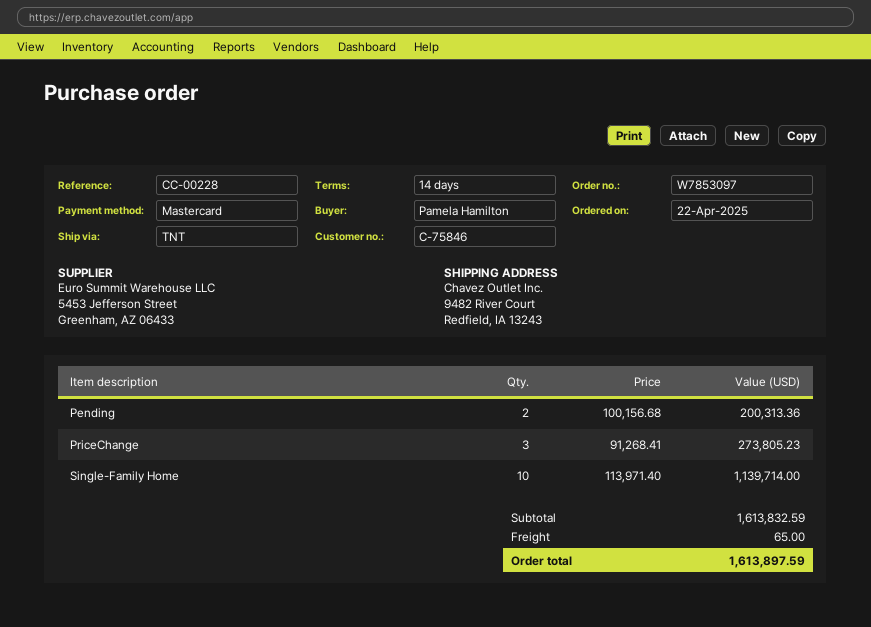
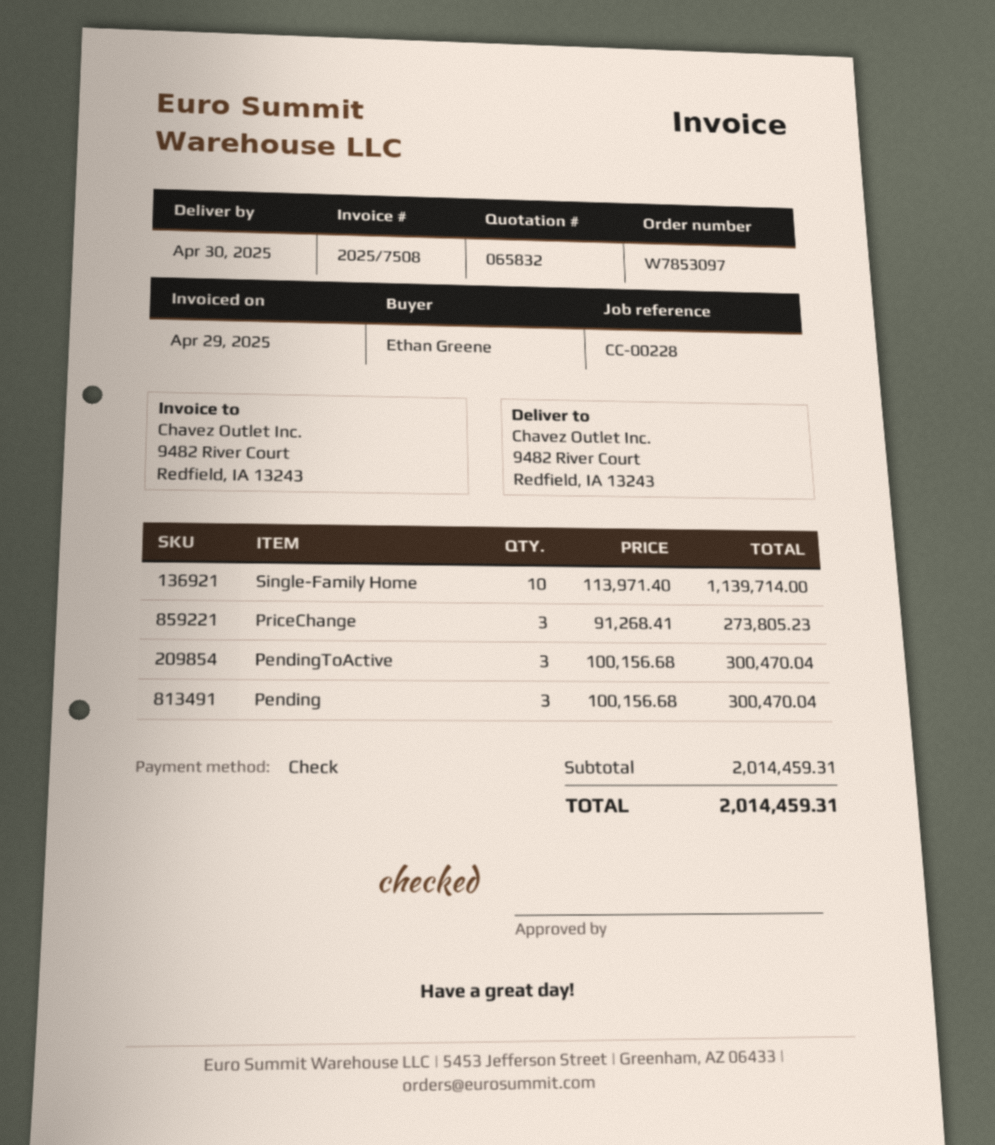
ordered by: Pamela Hamilton -> Ethan Greene
payment method: Mastercard -> cheque
Pending: 2 x 100156.68 = 200313.36 -> 3 x 100156.68 = 300470.04
PendingToActive: none -> 3 x 100156.68 = 300470.04
subtotal: 1613832.59 -> 2014459.31
shipping: 65.00 -> none
total: 1613897.59 -> 2014459.31

